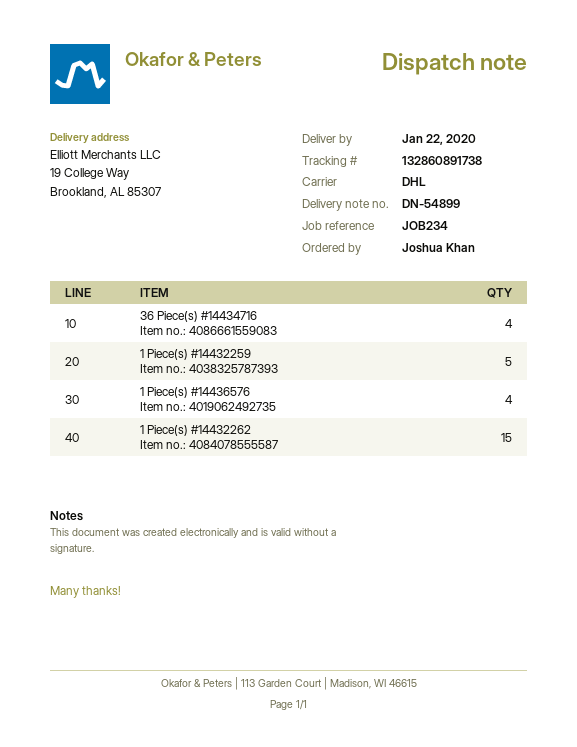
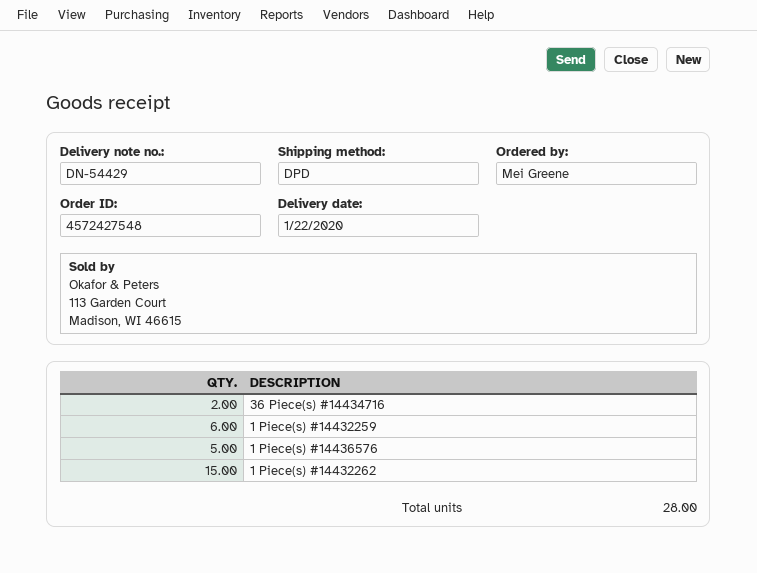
delivery note number: DN-54899 -> DN-54429
ordered by: Joshua Khan -> Mei Greene
shipping method: DHL -> DPD
36 Piece(s) #14434716: 4 -> 2
1 Piece(s) #14432259: 5 -> 6
1 Piece(s) #14436576: 4 -> 5

